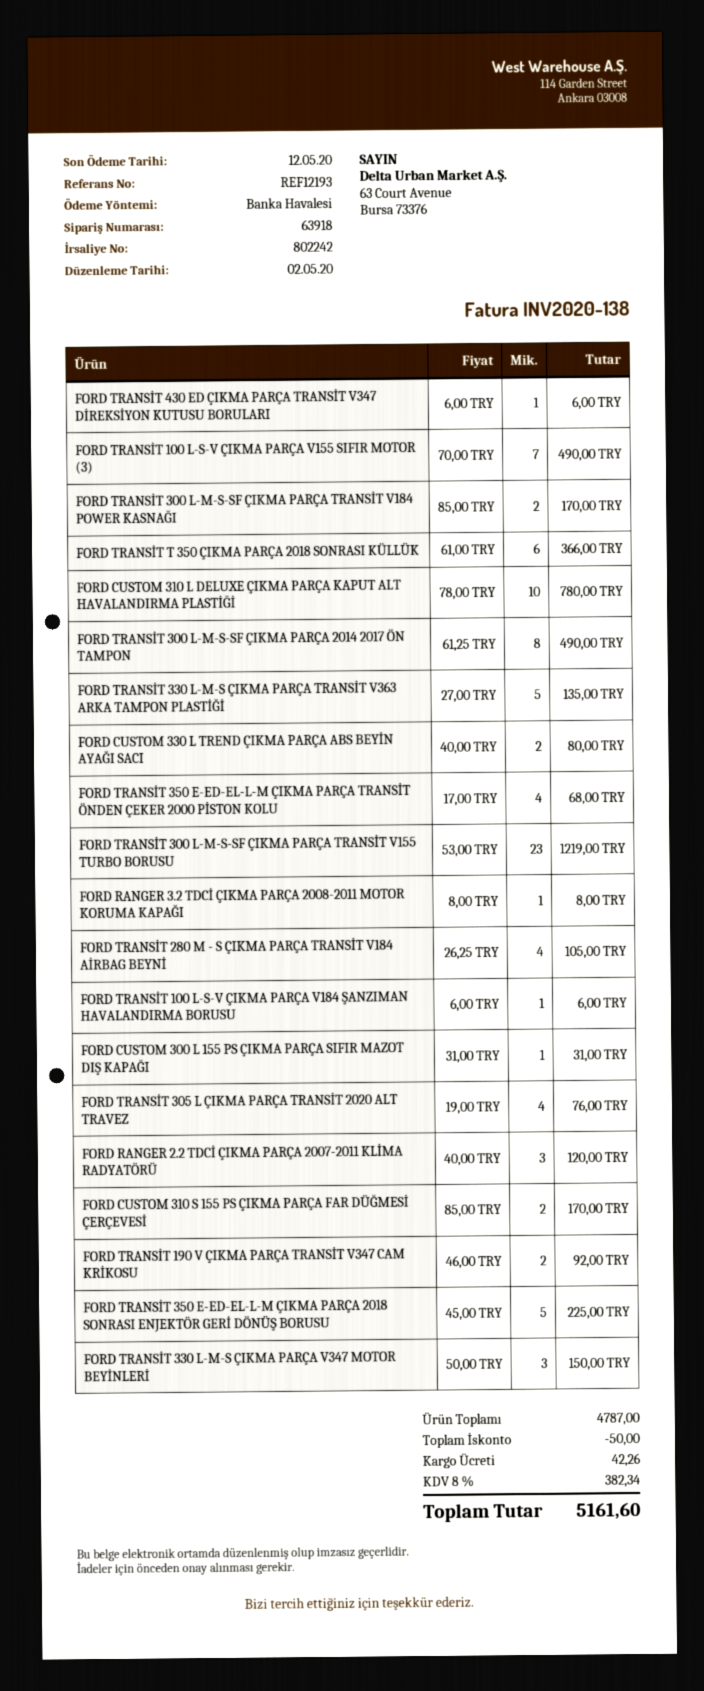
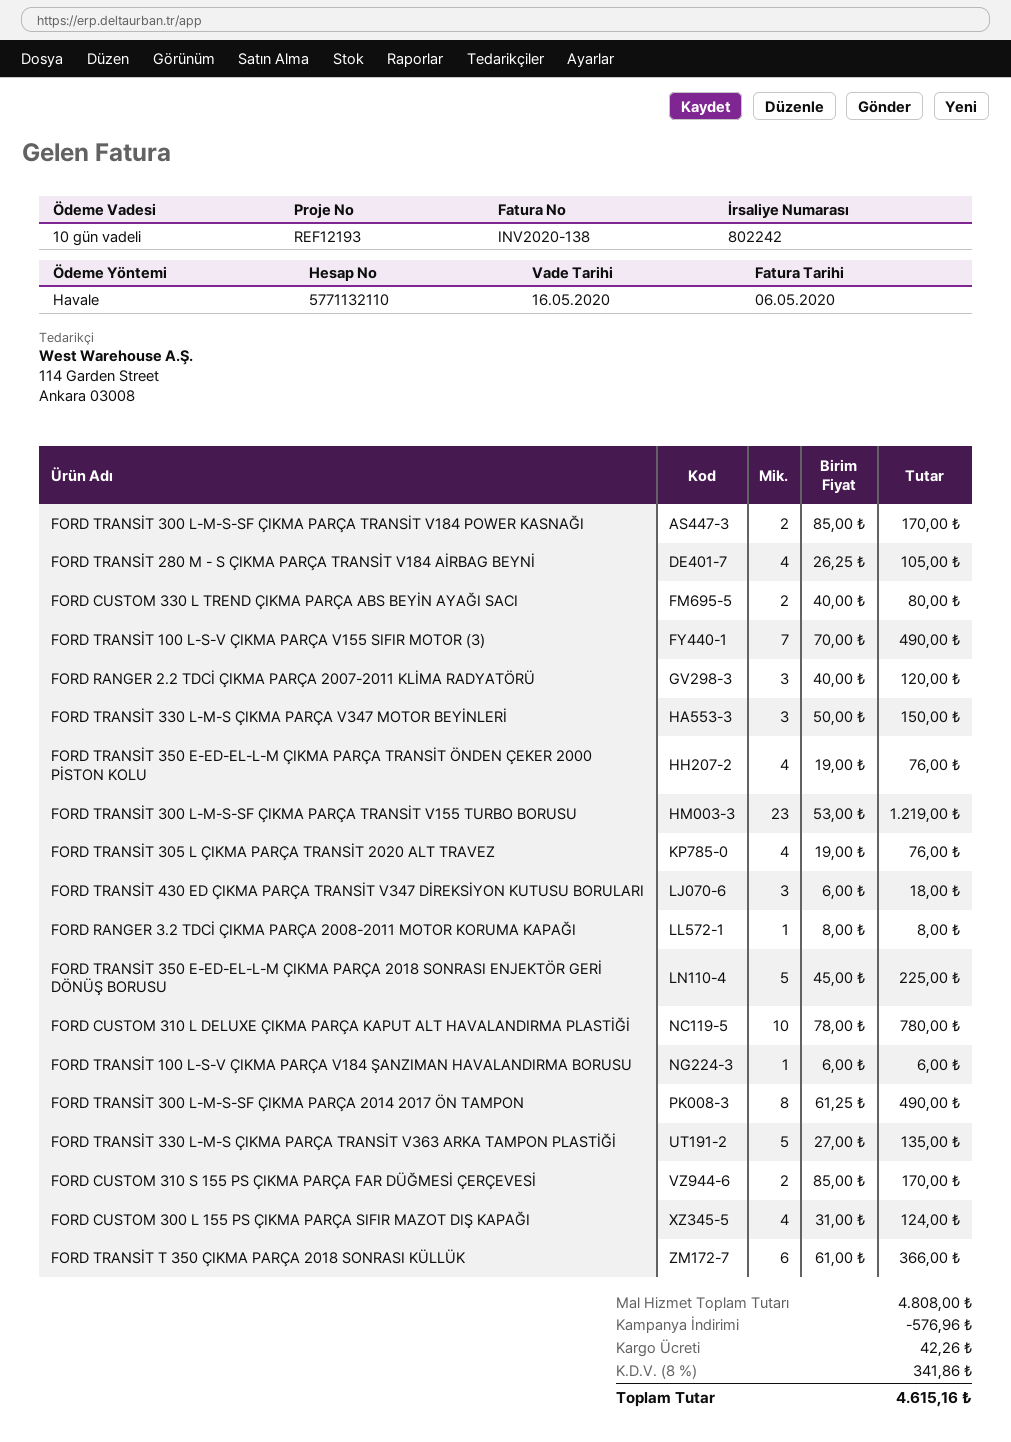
invoice date: 2020-05-02 -> 2020-05-06
due date: 2020-05-12 -> 2020-05-16
FORD TRANSİT 430 ED ÇIKMA PARÇA TRANSİT V347 DİREKSİYON KUTUSU BORULARI: 1 x 6.00 = 6.00 -> 3 x 6.00 = 18.00
FORD TRANSİT 350 E-ED-EL-L-M ÇIKMA PARÇA TRANSİT ÖNDEN ÇEKER 2000 PİSTON KOLU: 4 x 17.00 = 68.00 -> 4 x 19.00 = 76.00
FORD CUSTOM 300 L 155 PS ÇIKMA PARÇA SIFIR MAZOT DIŞ KAPAĞI: 1 x 31.00 = 31.00 -> 4 x 31.00 = 124.00
FORD TRANSİT 190 V ÇIKMA PARÇA TRANSİT V347 CAM KRİKOSU: 2 x 46.00 = 92.00 -> none
subtotal: 4787.00 -> 4808.00
discount: 50.00 -> 576.96
tax: 8% = 382.34 -> 8% = 341.86
total: 5161.60 -> 4615.16

